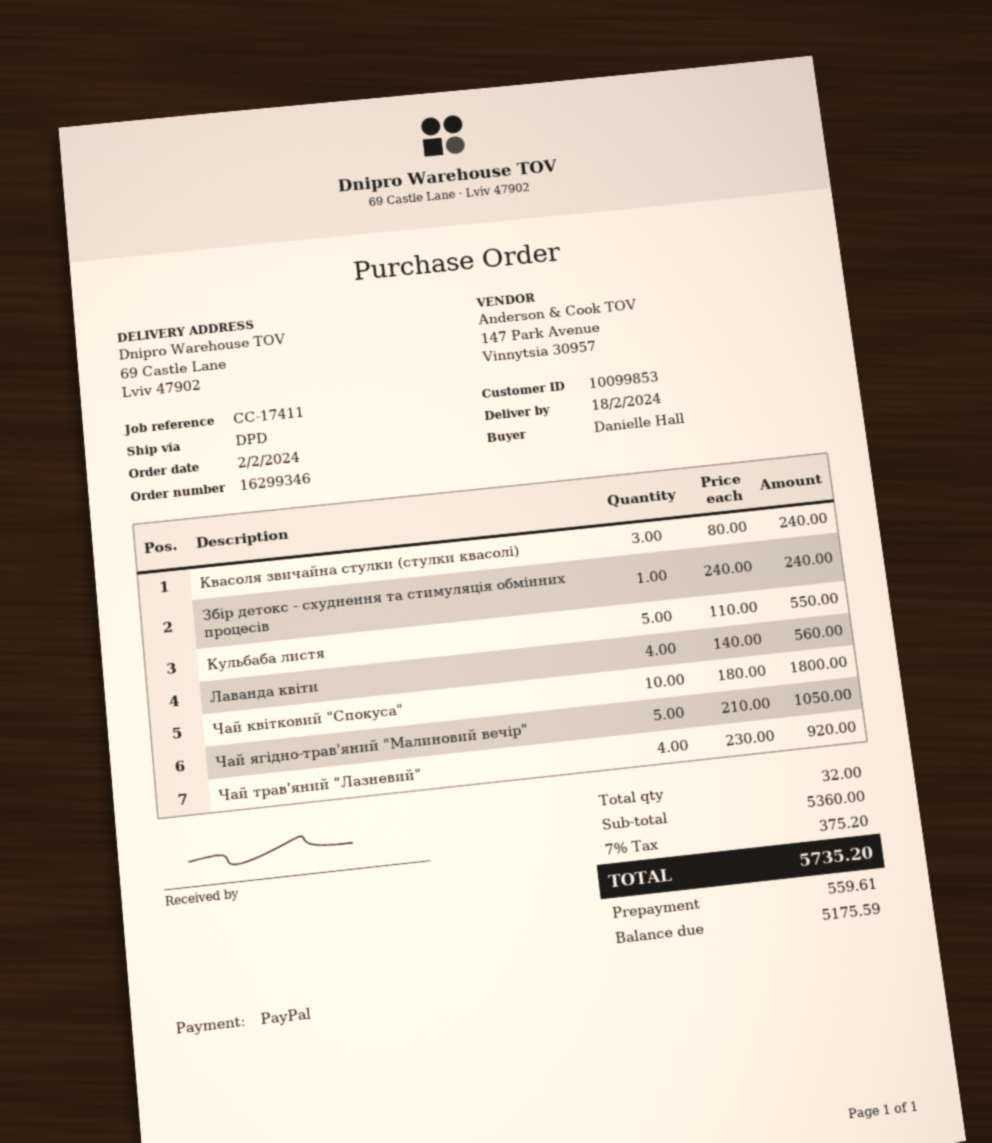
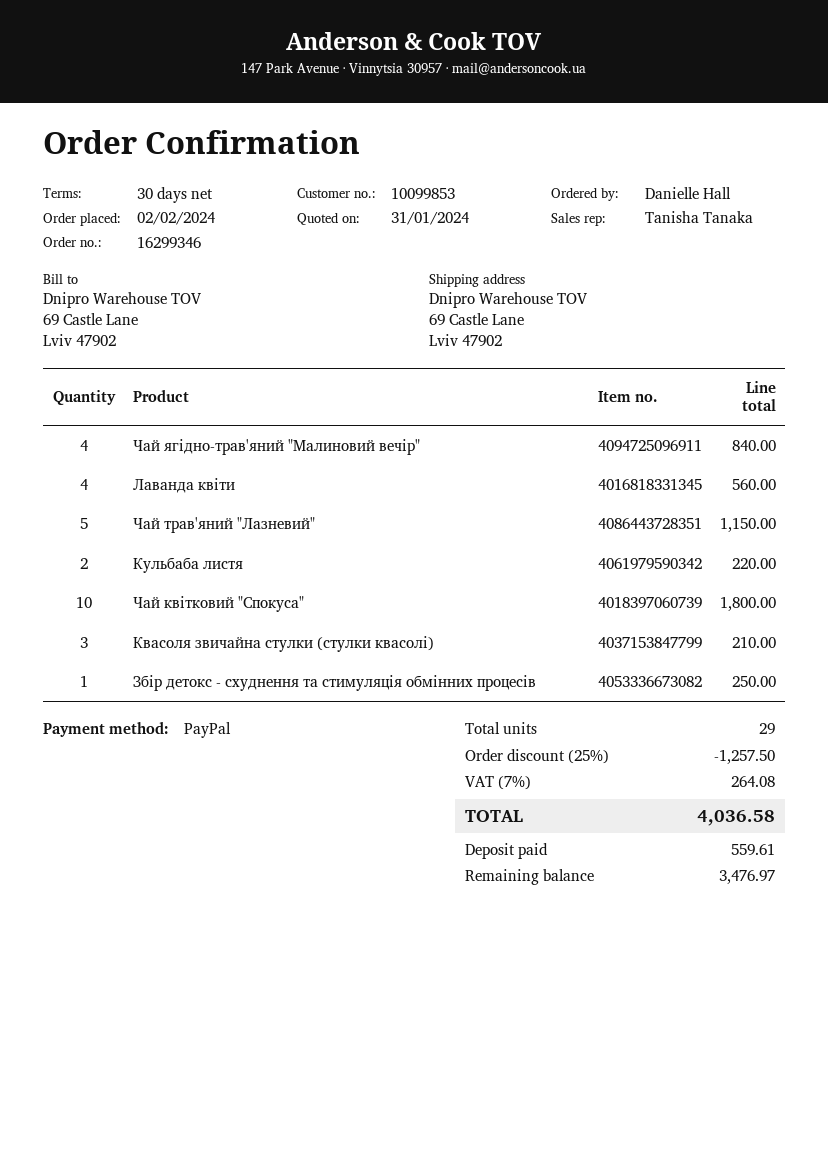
Квасоля звичайна стулки (стулки квасолі): 3 for 240.00 -> 3 for 210.00
Збір детокс - схуднення та стимуляція обмінних процесів: 1 for 240.00 -> 1 for 250.00
Кульбаба листя: 5 for 550.00 -> 2 for 220.00
Чай ягідно-трав'яний "Малиновий вечір": 5 for 1050.00 -> 4 for 840.00
Чай трав'яний "Лазневий": 4 for 920.00 -> 5 for 1150.00
total quantity: 32 -> 29
discount: none -> 25% = 1257.50
tax: 7% = 375.20 -> 7% = 264.08
total: 5735.20 -> 4036.58
balance: 5175.59 -> 3476.97

